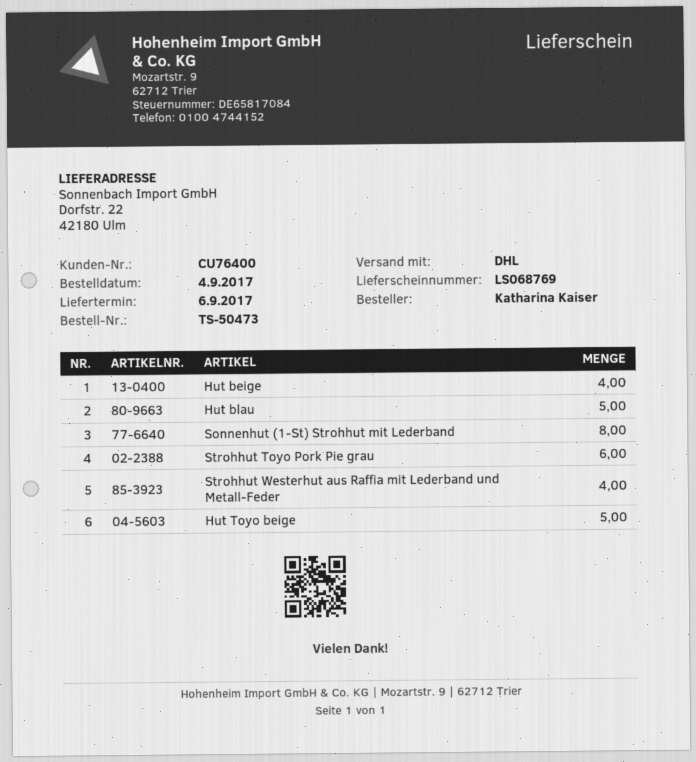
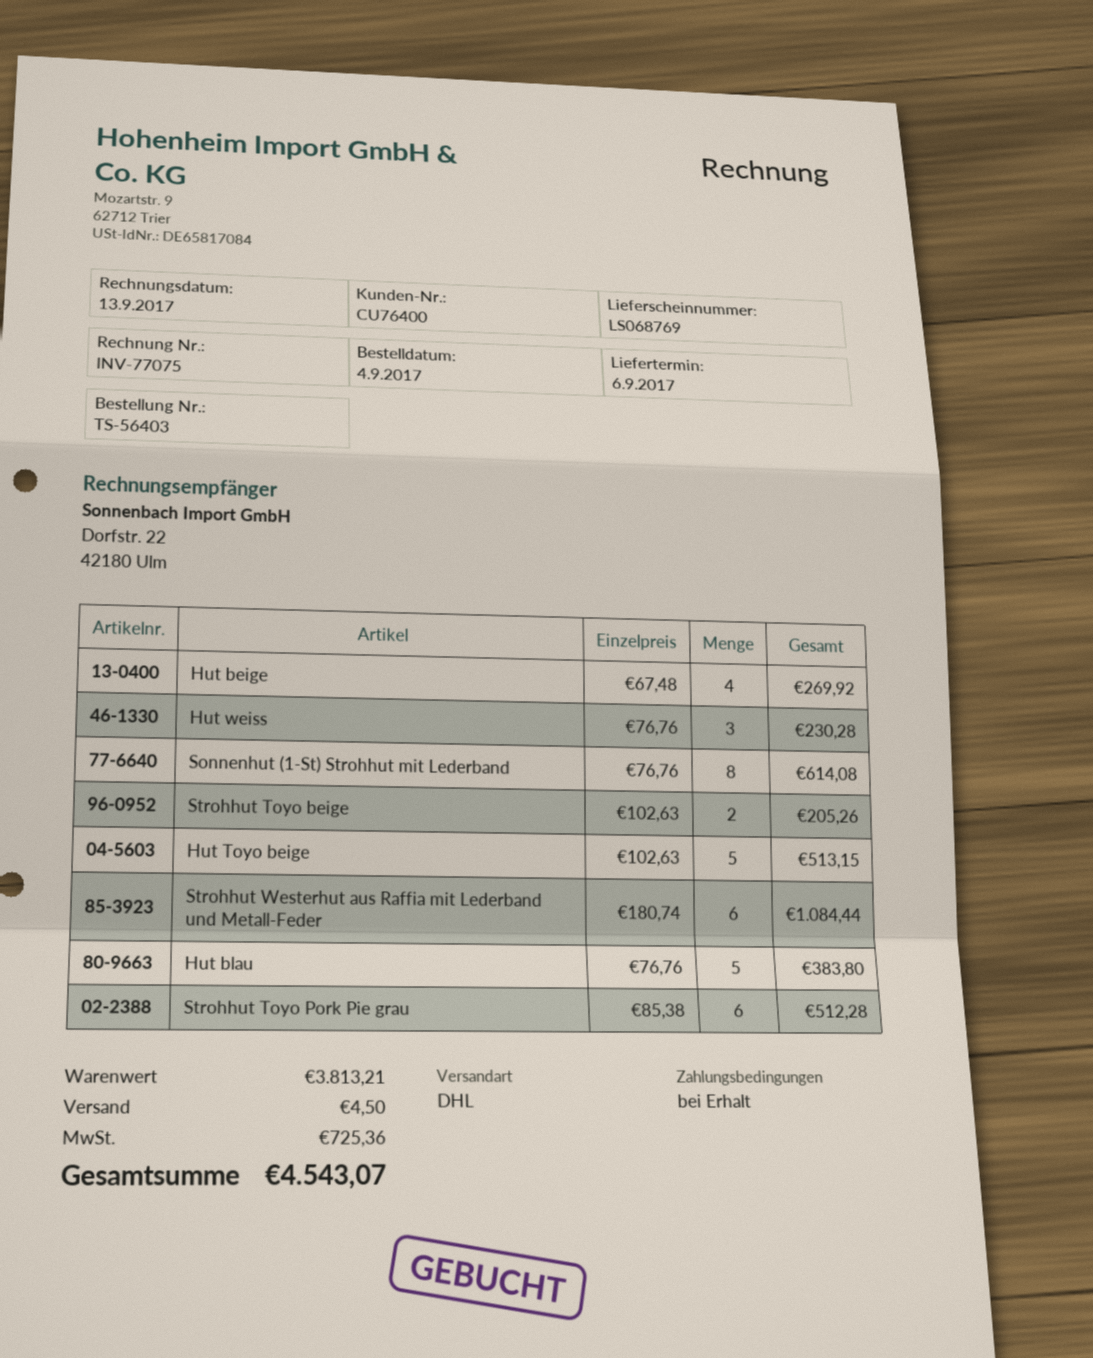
order number: TS-50473 -> TS-56403
Strohhut Westerhut aus Raffia mit Lederband und Metall-Feder: 4 -> 6
Hut weiss: none -> 3
Strohhut Toyo beige: none -> 2

